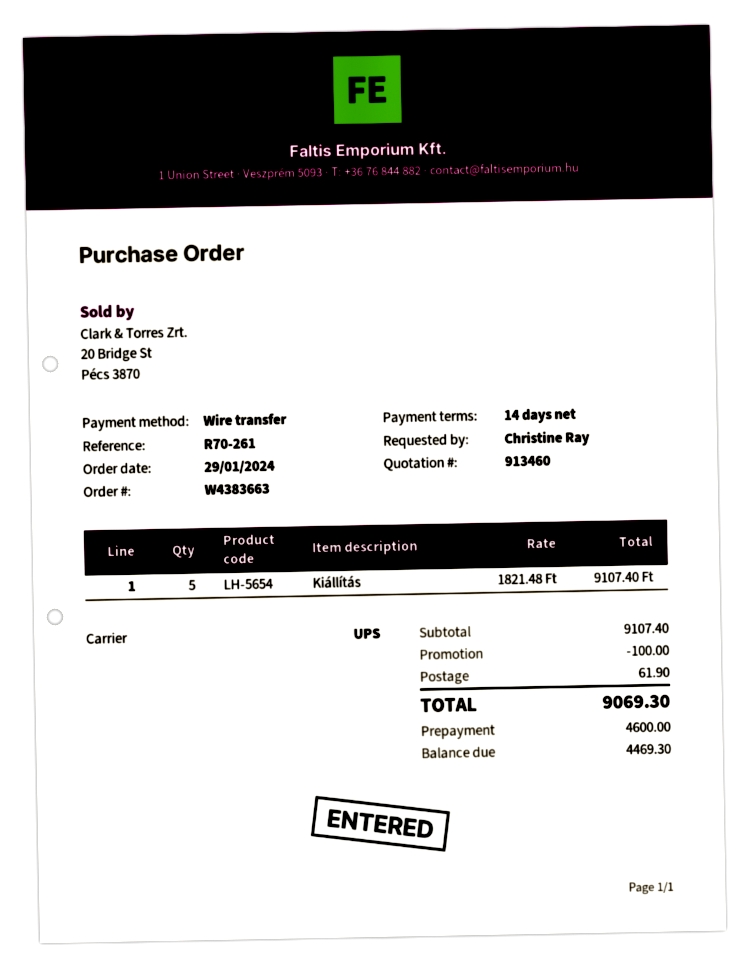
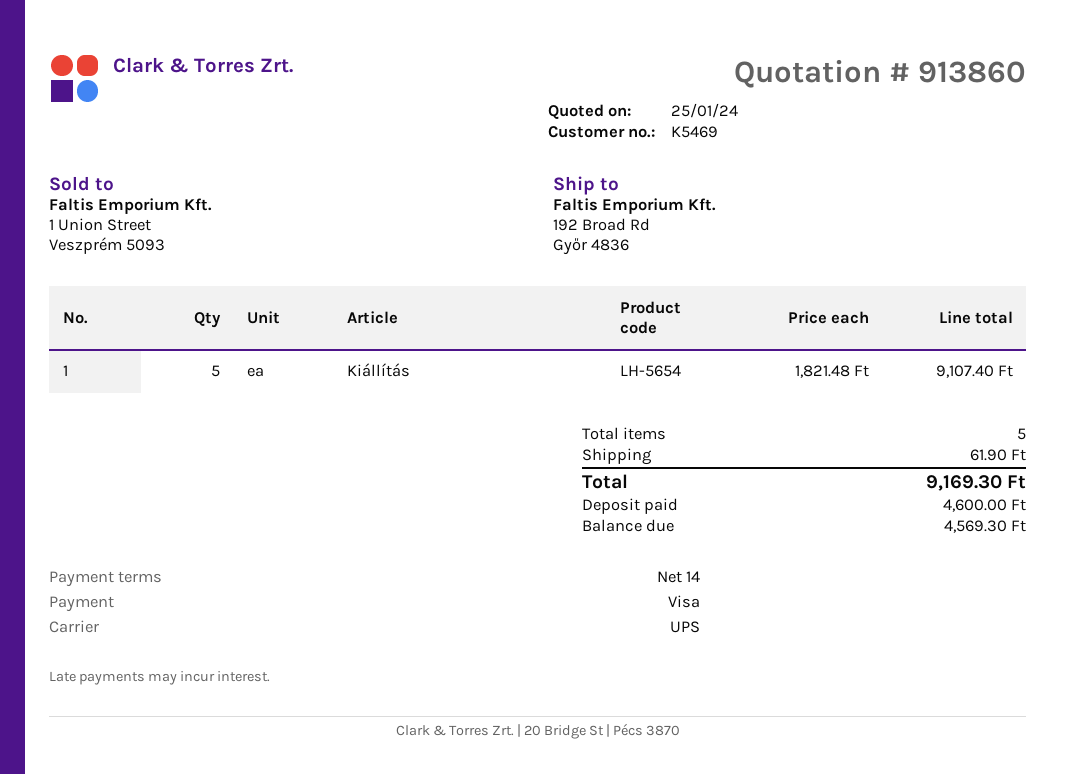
quote number: 913460 -> 913860
payment method: bank transfer -> Visa
discount: 100.00 -> none
total: 9069.30 -> 9169.30
balance: 4469.30 -> 4569.30

